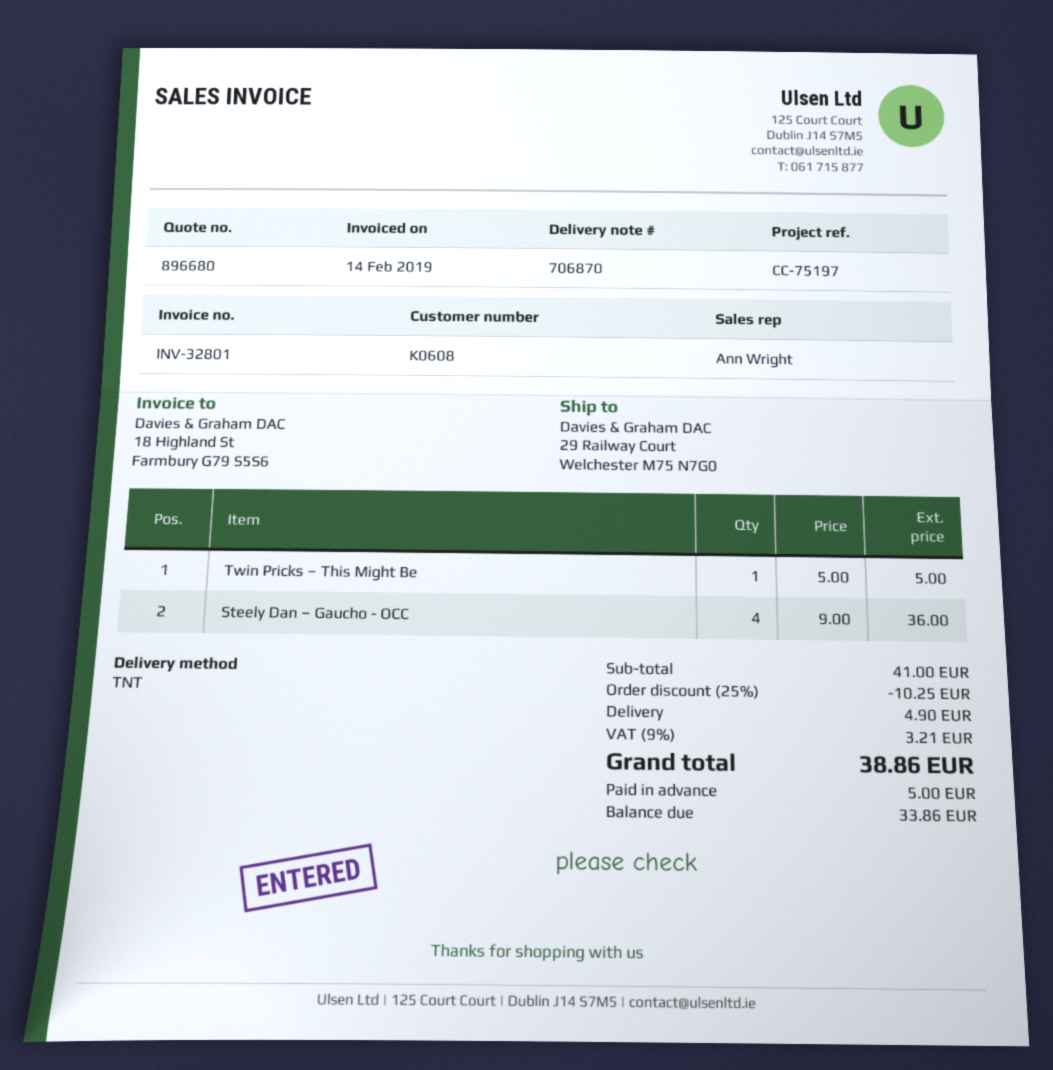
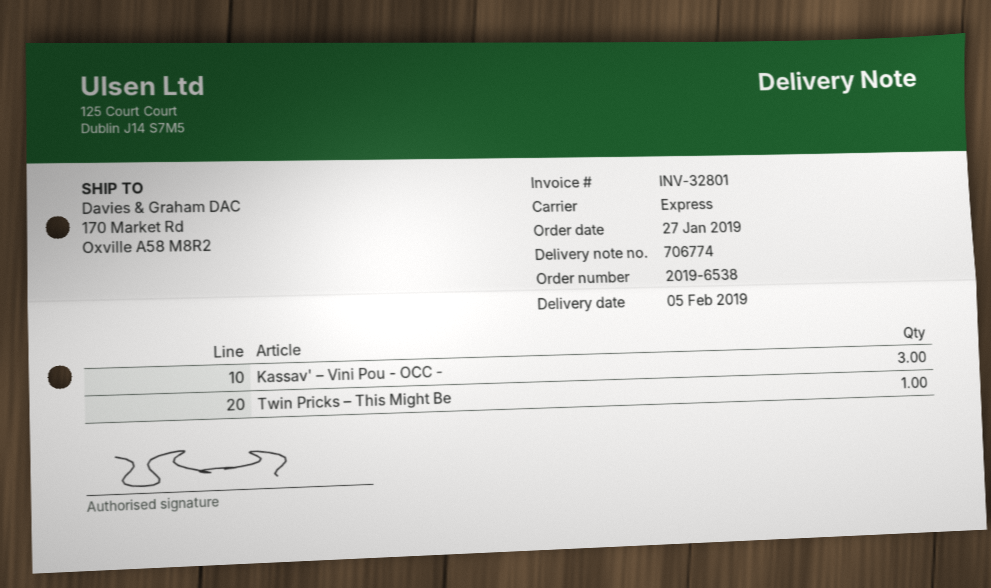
delivery note number: 706870 -> 706774
shipping method: TNT -> express
ship to: 29 Railway Court, Welchester M75 N7G0 -> 170 Market Rd, Oxville A58 M8R2
Steely Dan – Gaucho - OCC: 4 -> none
Kassav' – Vini Pou - OCC -: none -> 3

